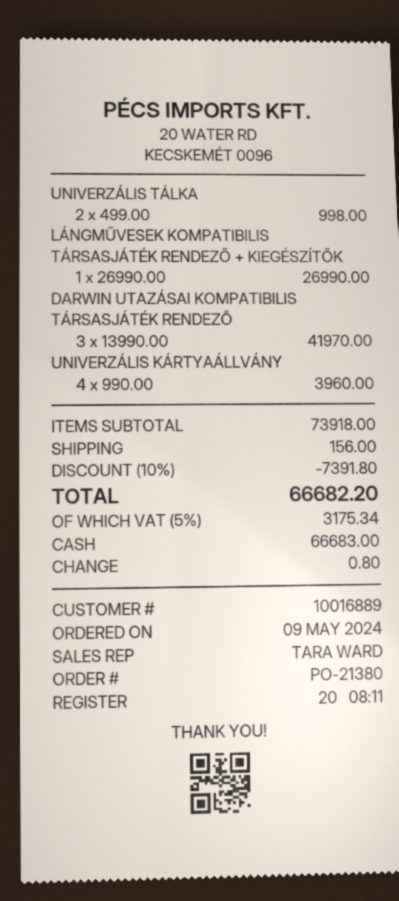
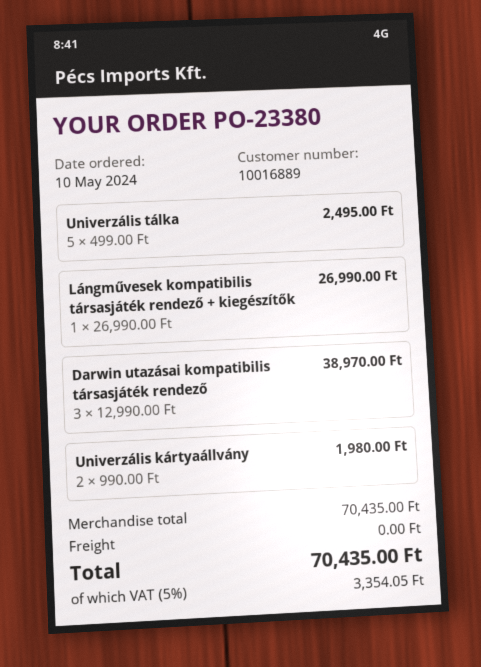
order number: PO-21380 -> PO-23380
order date: 2024-05-09 -> 2024-05-10
UNIVERZÁLIS TÁLKA: 2 x 499.00 = 998.00 -> 5 x 499.00 = 2495.00
DARWIN UTAZÁSAI KOMPATIBILIS TÁRSASJÁTÉK RENDEZŐ: 3 x 13990.00 = 41970.00 -> 3 x 12990.00 = 38970.00
UNIVERZÁLIS KÁRTYAÁLLVÁNY: 4 x 990.00 = 3960.00 -> 2 x 990.00 = 1980.00
subtotal: 73918.00 -> 70435.00
discount: 10% = 7391.80 -> none
shipping: 156.00 -> 0.00
tax: 5% = 3175.34 -> 5% = 3354.05
total: 66682.20 -> 70435.00

